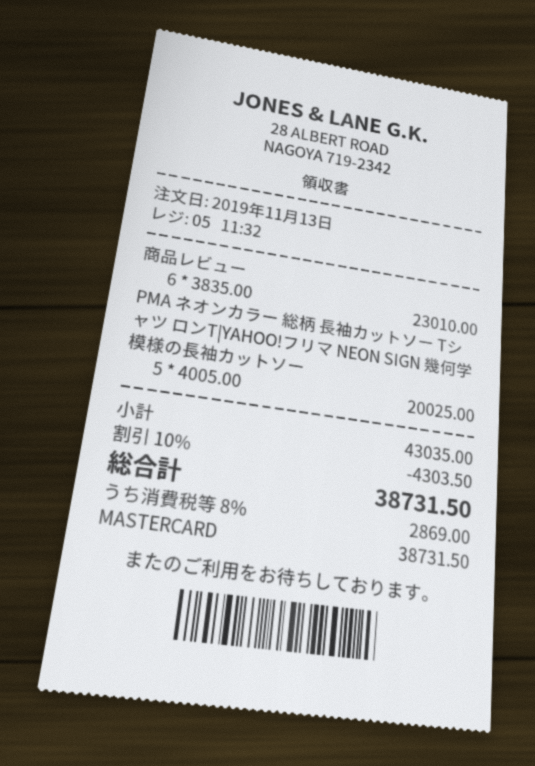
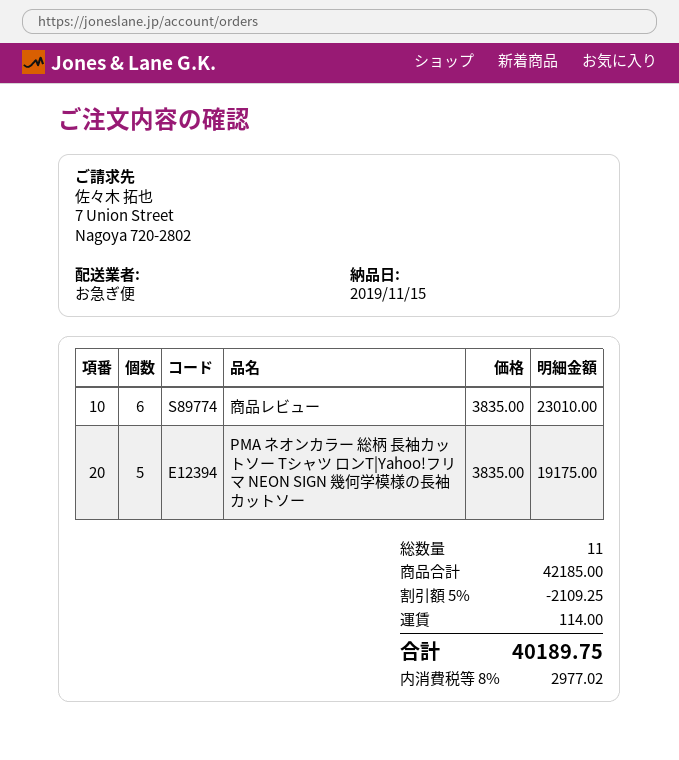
PMA ネオンカラー 総柄 長袖カットソー Tシャツ ロンT|YAHOO!フリマ NEON SIGN 幾何学模様の長袖カットソー: 5 x 4005.00 = 20025.00 -> 5 x 3835.00 = 19175.00
subtotal: 43035.00 -> 42185.00
discount: 10% = 4303.50 -> 5% = 2109.25
shipping: none -> 114.00
tax: 8% = 2869.00 -> 8% = 2977.02
total: 38731.50 -> 40189.75

